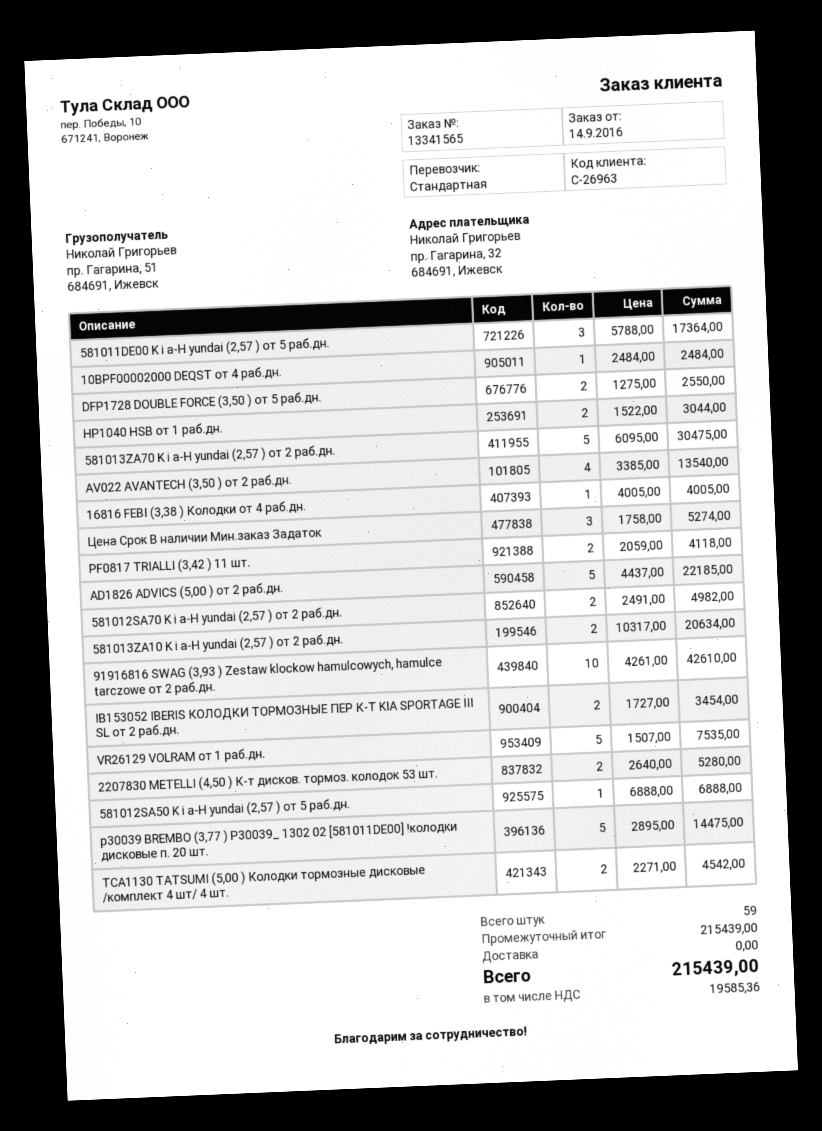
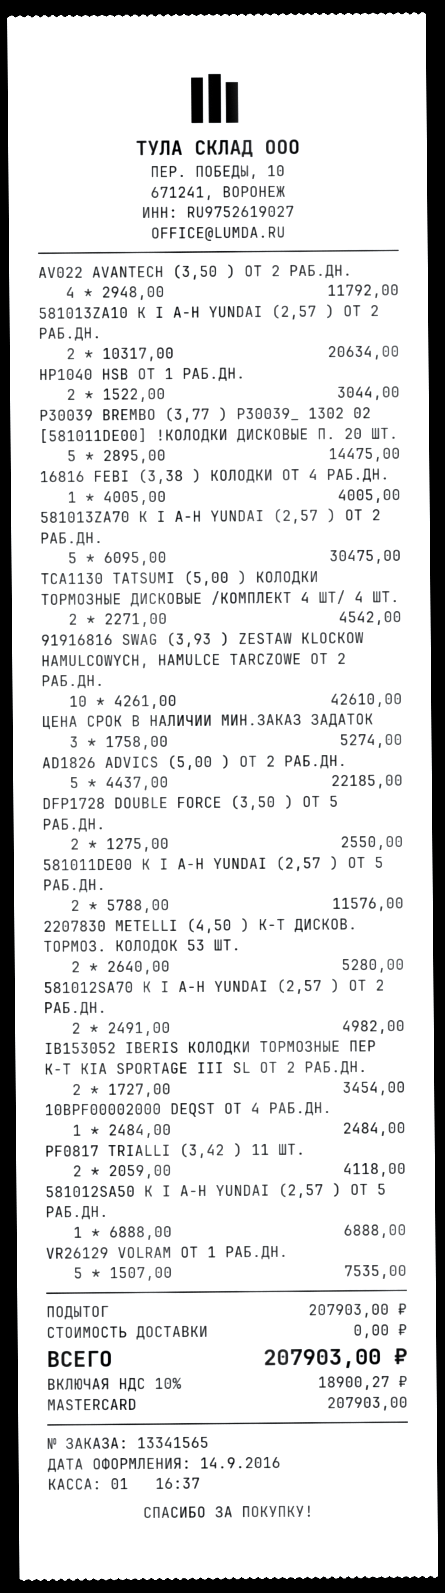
581011DE00 K i a-H yundai (2,57 ) от 5 раб.дн.: 3 x 5788.00 = 17364.00 -> 2 x 5788.00 = 11576.00
AV022 AVANTECH (3,50 ) от 2 раб.дн.: 4 x 3385.00 = 13540.00 -> 4 x 2948.00 = 11792.00
subtotal: 215439.00 -> 207903.00
tax: 19585.36 -> 18900.27
total: 215439.00 -> 207903.00

